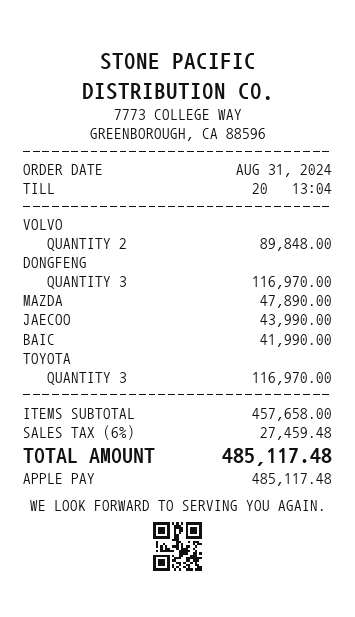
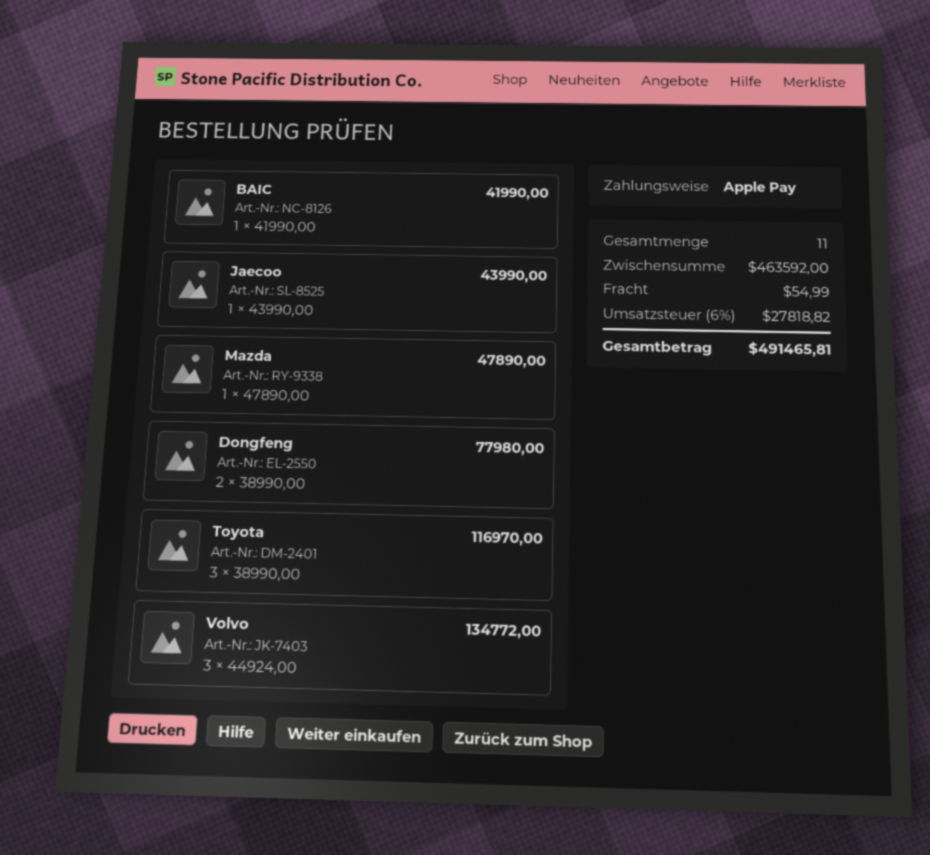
VOLVO: 2 for 89848.00 -> 3 for 134772.00
DONGFENG: 3 for 116970.00 -> 2 for 77980.00
subtotal: 457658.00 -> 463592.00
shipping: none -> 54.99
tax: 6% = 27459.48 -> 6% = 27818.82
total: 485117.48 -> 491465.81

